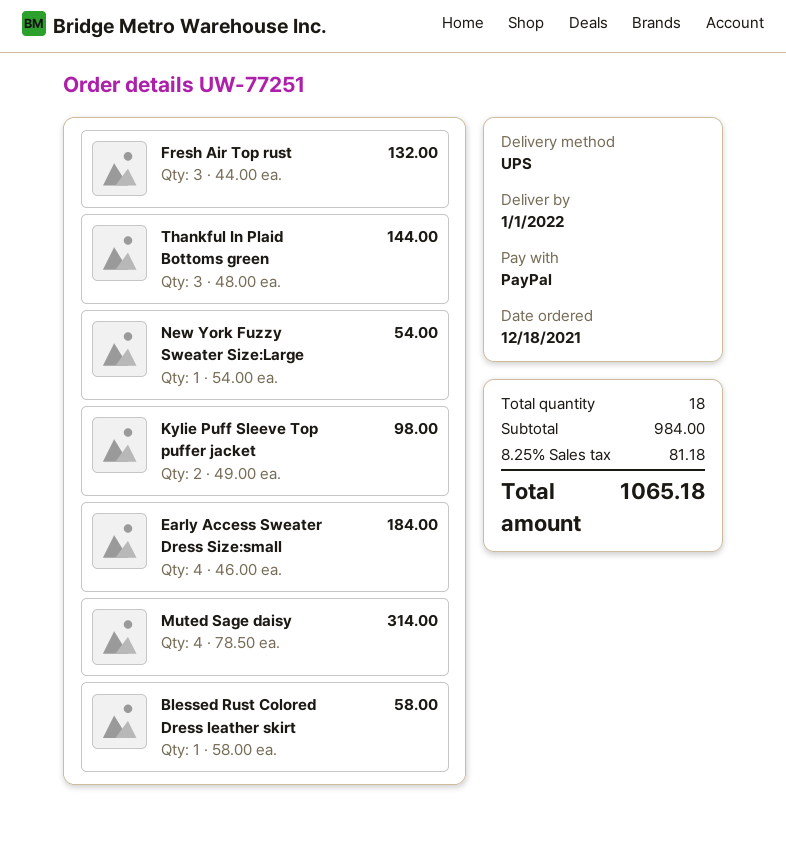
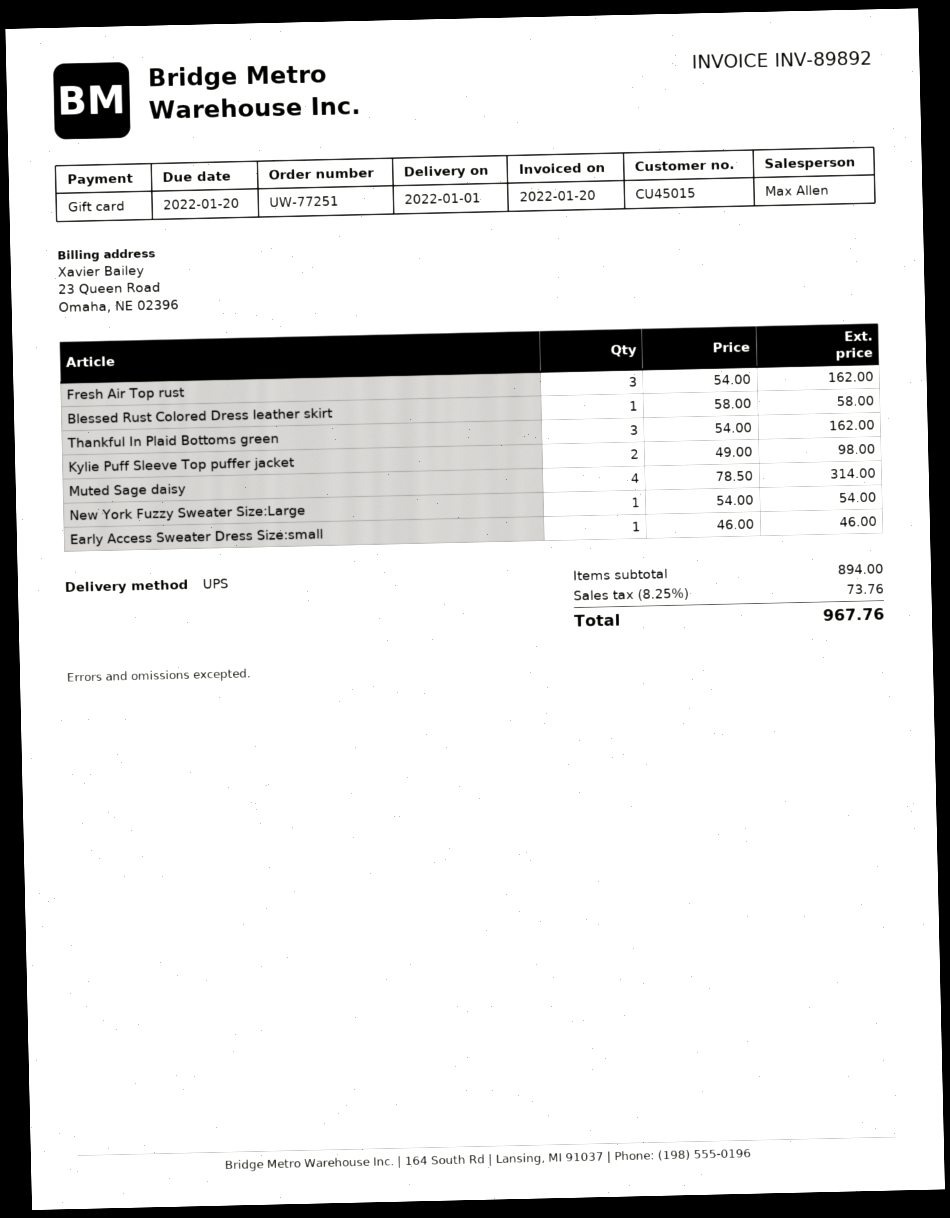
payment method: PayPal -> gift card
Fresh Air Top rust: 3 x 44.00 = 132.00 -> 3 x 54.00 = 162.00
Thankful In Plaid Bottoms green: 3 x 48.00 = 144.00 -> 3 x 54.00 = 162.00
Early Access Sweater Dress Size:small: 4 x 46.00 = 184.00 -> 1 x 46.00 = 46.00
subtotal: 984.00 -> 894.00
tax: 8.25% = 81.18 -> 8.25% = 73.76
total: 1065.18 -> 967.76

